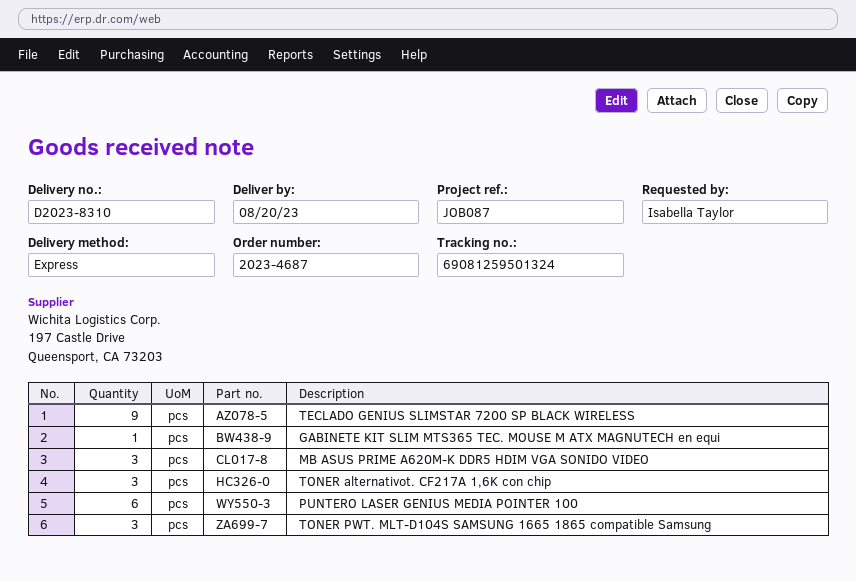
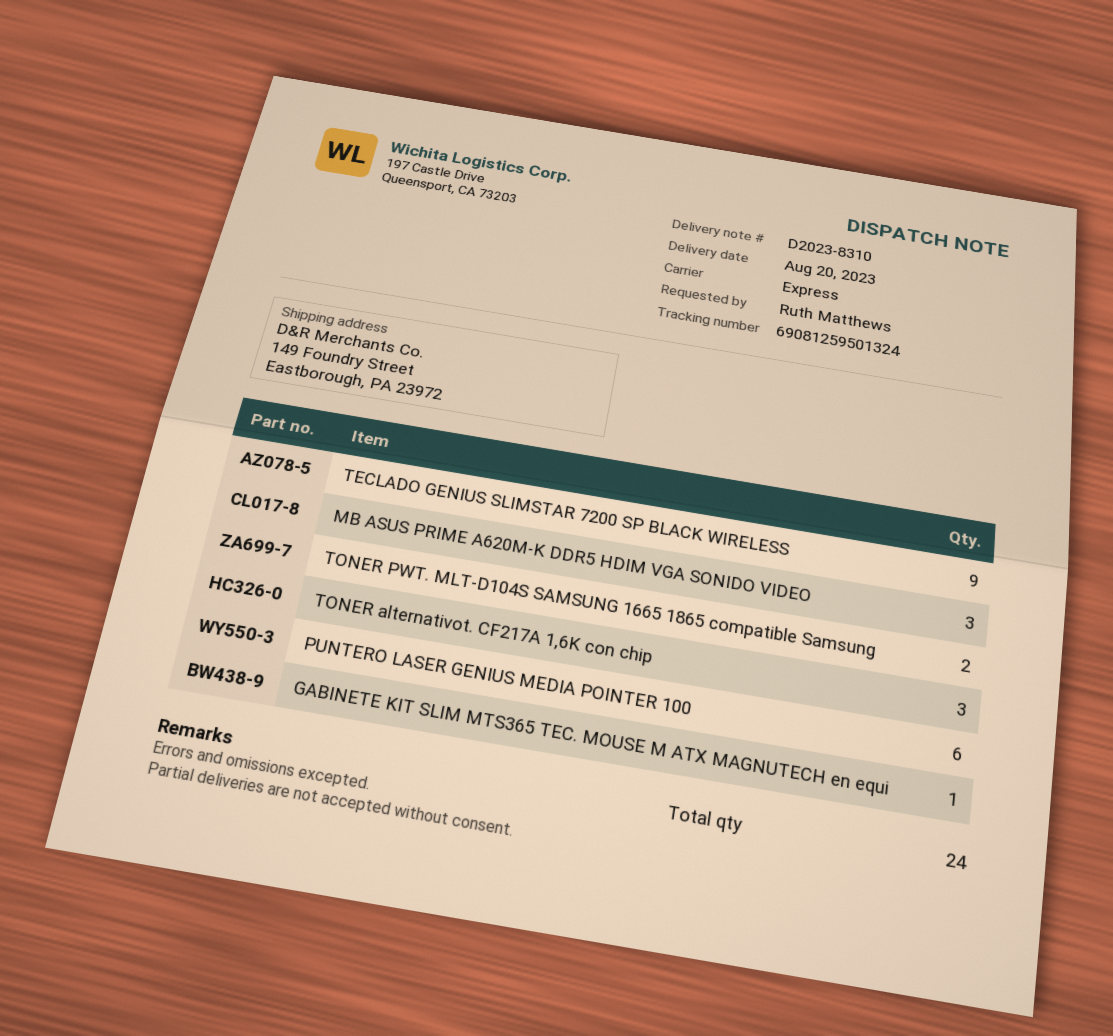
ordered by: Isabella Taylor -> Ruth Matthews
TONER PWT. MLT-D104S SAMSUNG 1665 1865 compatible Samsung: 3 -> 2

